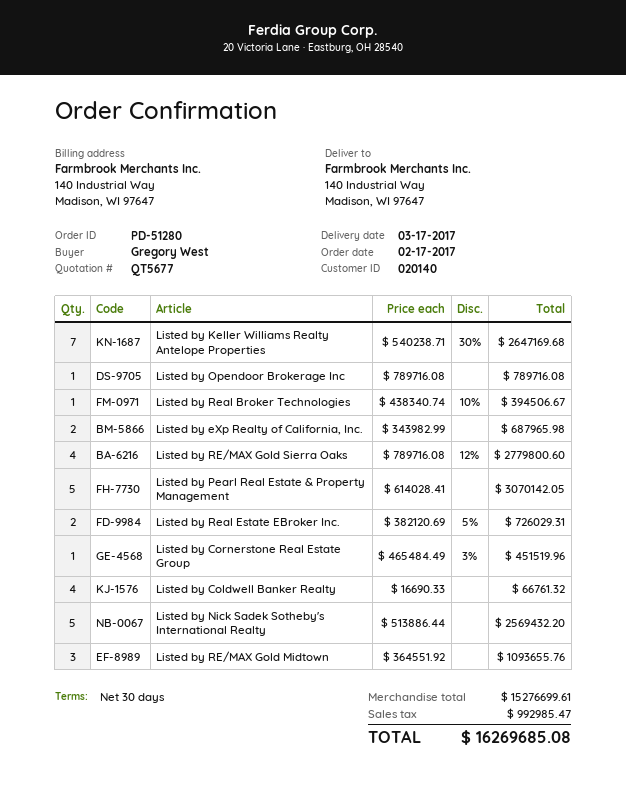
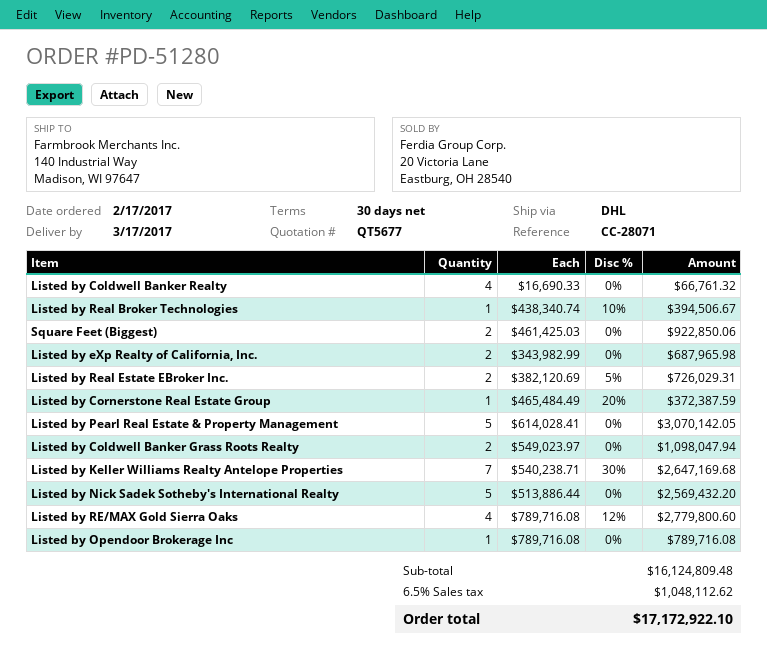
Listed by Cornerstone Real Estate Group: 1 x 465484.49 - 3% = 451519.96 -> 1 x 465484.49 - 20% = 372387.59
Listed by RE/MAX Gold Midtown: 3 x 364551.92 = 1093655.76 -> none
Square Feet (Biggest): none -> 2 x 461425.03 = 922850.06
Listed by Coldwell Banker Grass Roots Realty: none -> 2 x 549023.97 = 1098047.94
subtotal: 15276699.61 -> 16124809.48
tax: 992985.47 -> 1048112.62
total: 16269685.08 -> 17172922.10

